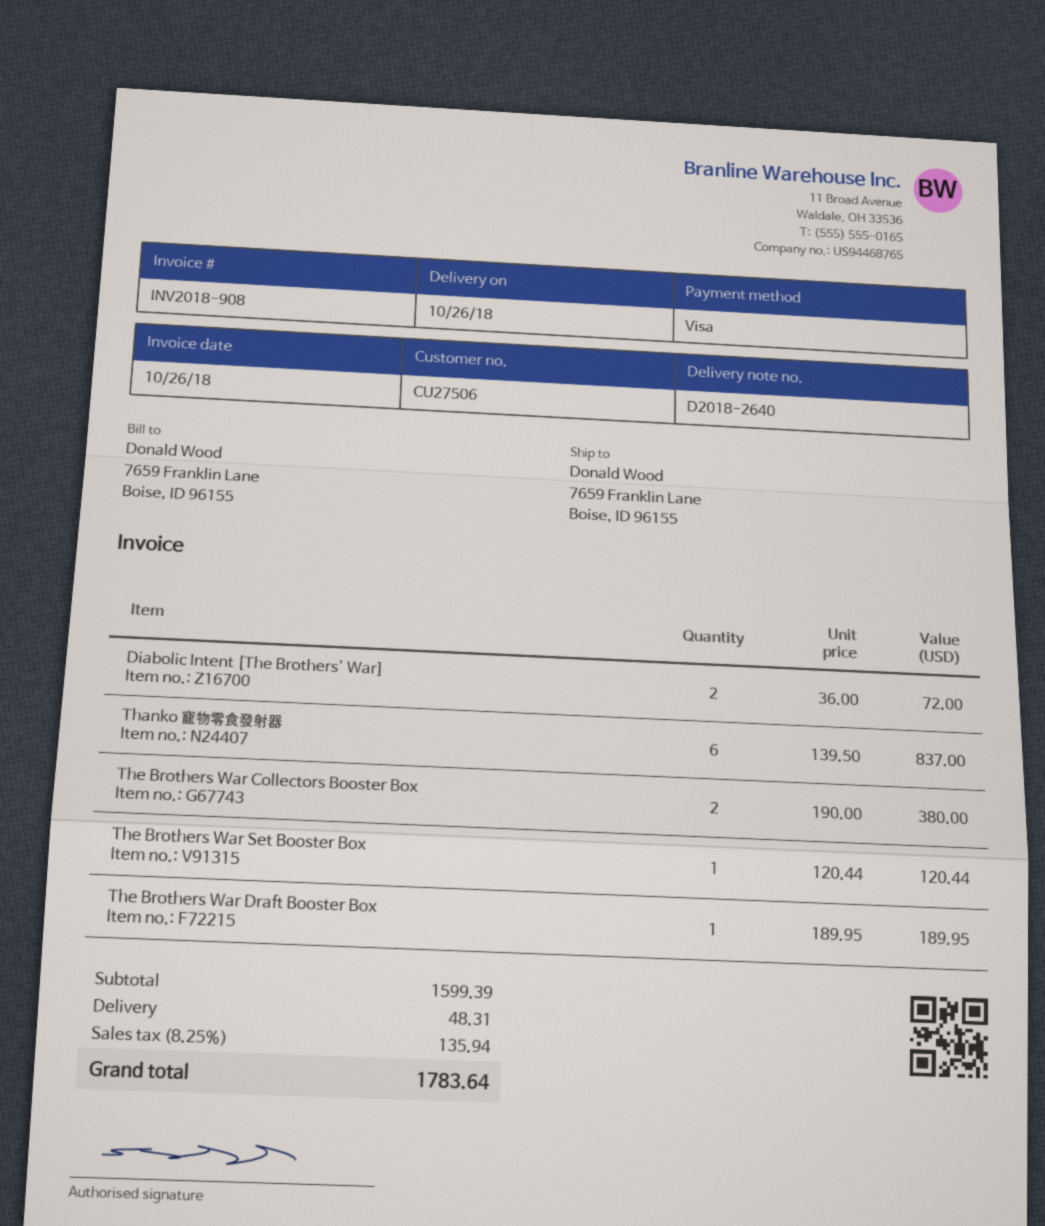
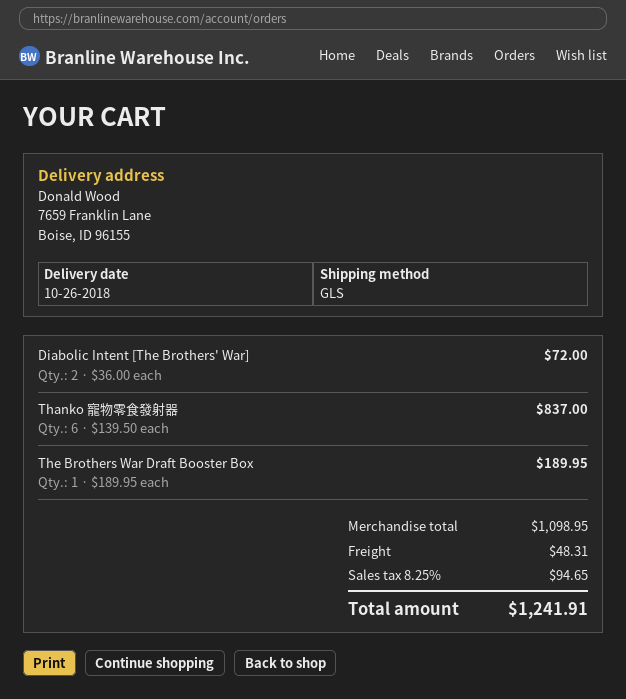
The Brothers War Collectors Booster Box: 2 x 190.00 = 380.00 -> none
The Brothers War Set Booster Box: 1 x 120.44 = 120.44 -> none
subtotal: 1599.39 -> 1098.95
tax: 8.25% = 135.94 -> 8.25% = 94.65
total: 1783.64 -> 1241.91

